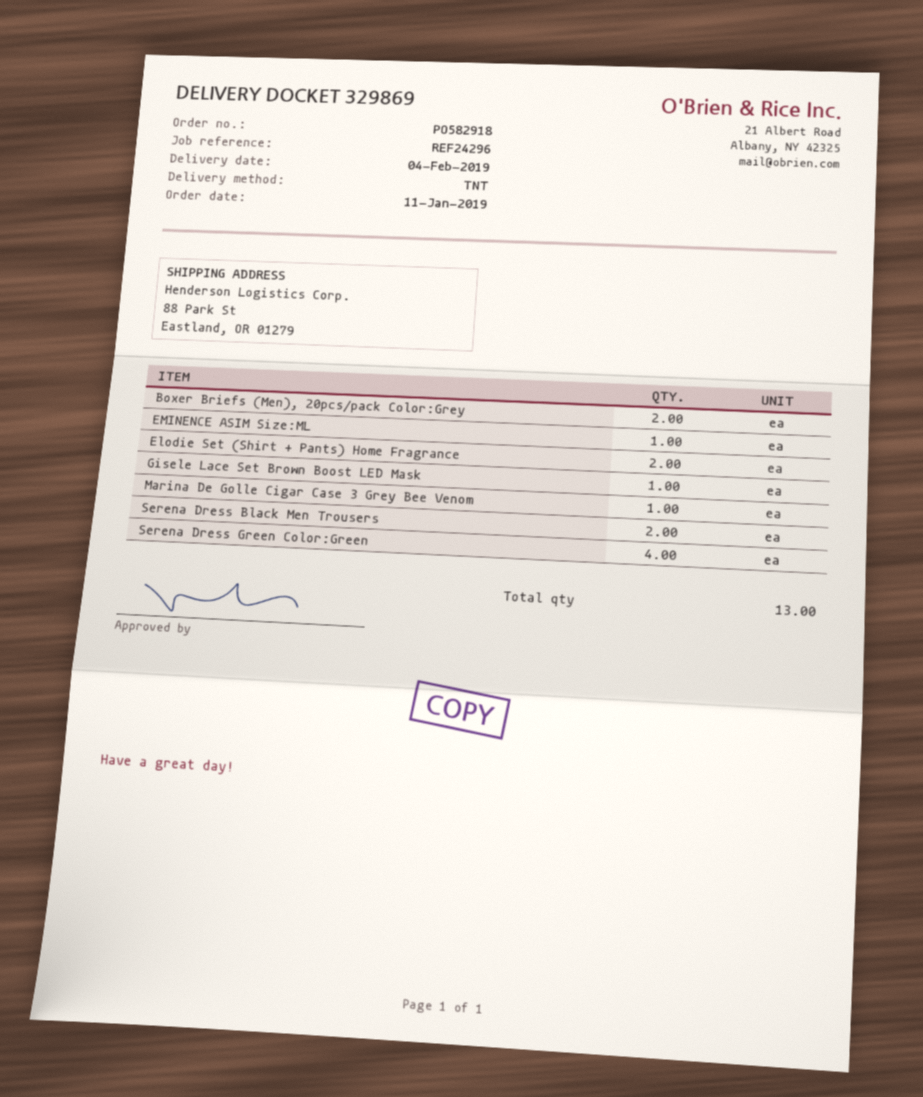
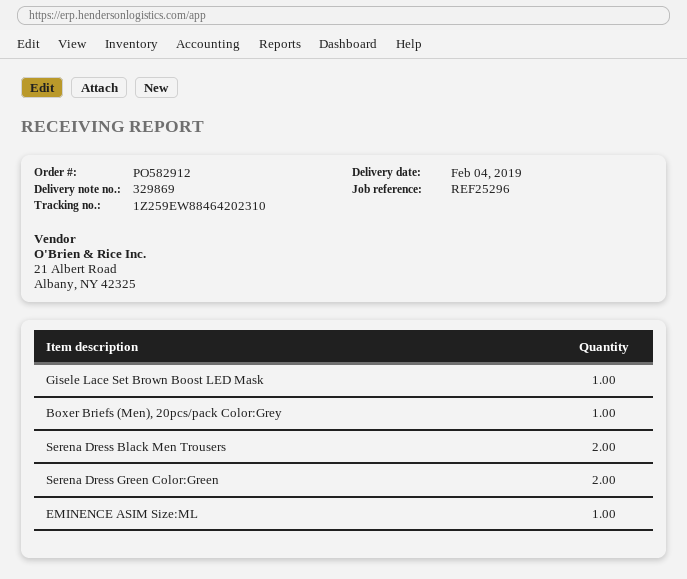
order number: PO582918 -> PO582912
reference: REF24296 -> REF25296
Boxer Briefs (Men), 20pcs/pack Color:Grey: 2 -> 1
Elodie Set (Shirt + Pants) Home Fragrance: 2 -> none
Marina De Golle Cigar Case 3 Grey Bee Venom: 1 -> none
Serena Dress Green Color:Green: 4 -> 2

